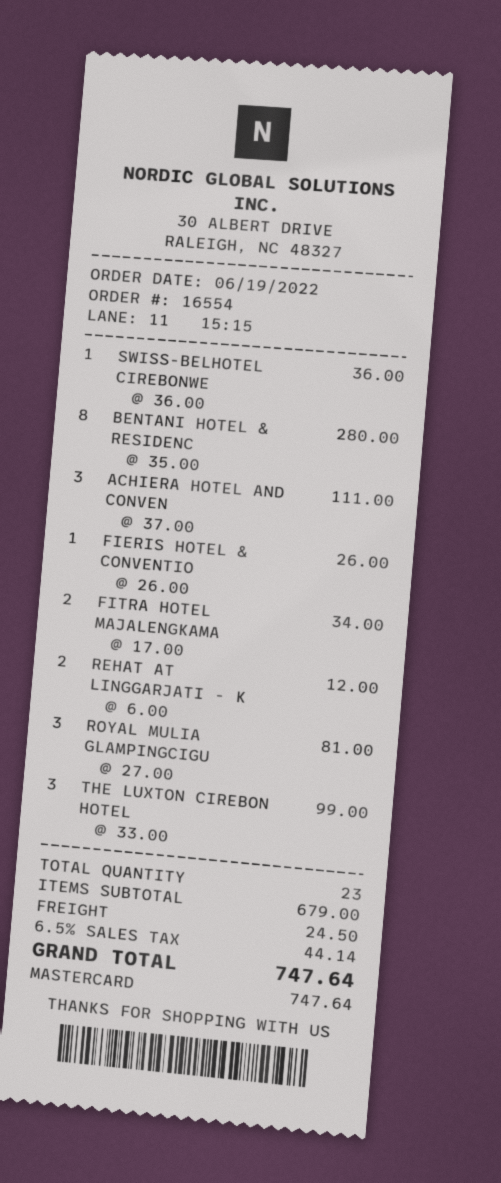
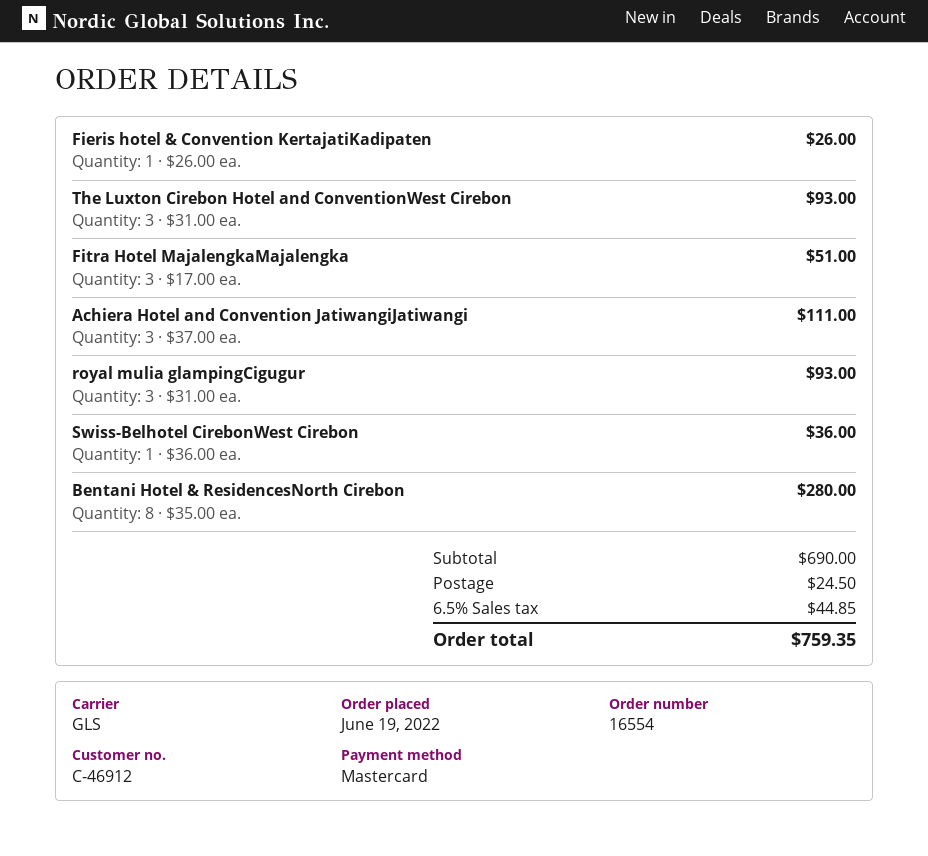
FITRA HOTEL MAJALENGKAMA: 2 x 17.00 = 34.00 -> 3 x 17.00 = 51.00
REHAT AT LINGGARJATI - K: 2 x 6.00 = 12.00 -> none
ROYAL MULIA GLAMPINGCIGU: 3 x 27.00 = 81.00 -> 3 x 31.00 = 93.00
THE LUXTON CIREBON HOTEL: 3 x 33.00 = 99.00 -> 3 x 31.00 = 93.00
subtotal: 679.00 -> 690.00
tax: 6.5% = 44.14 -> 6.5% = 44.85
total: 747.64 -> 759.35

